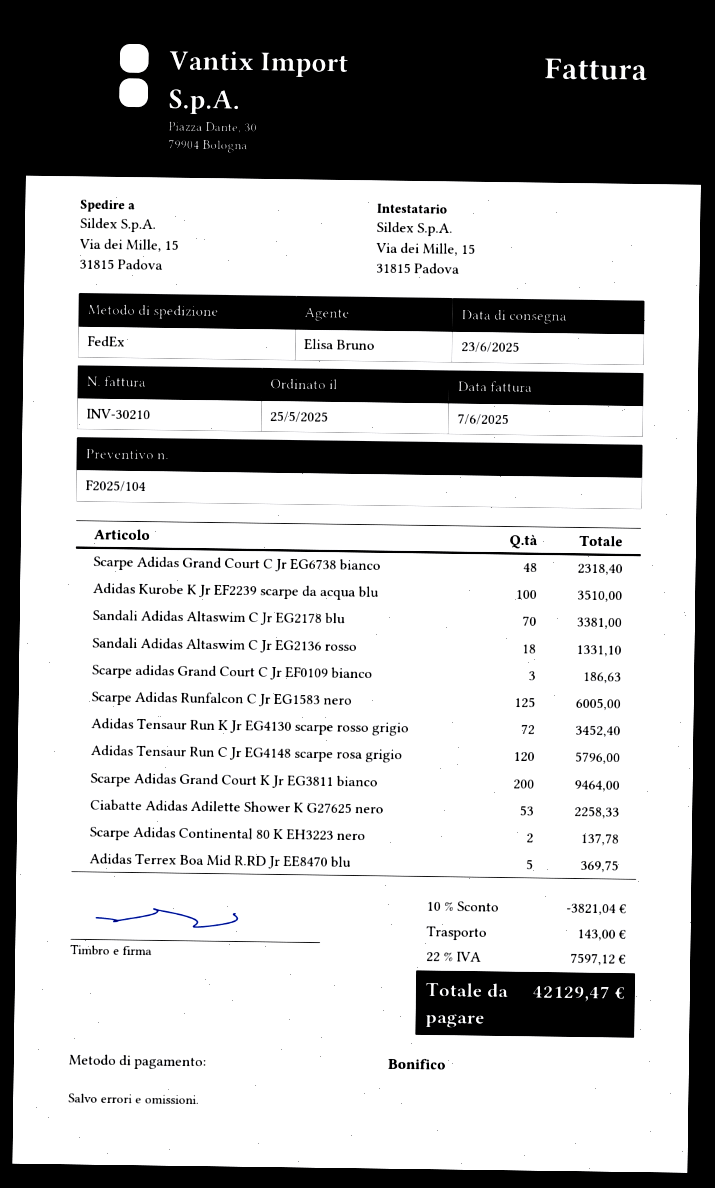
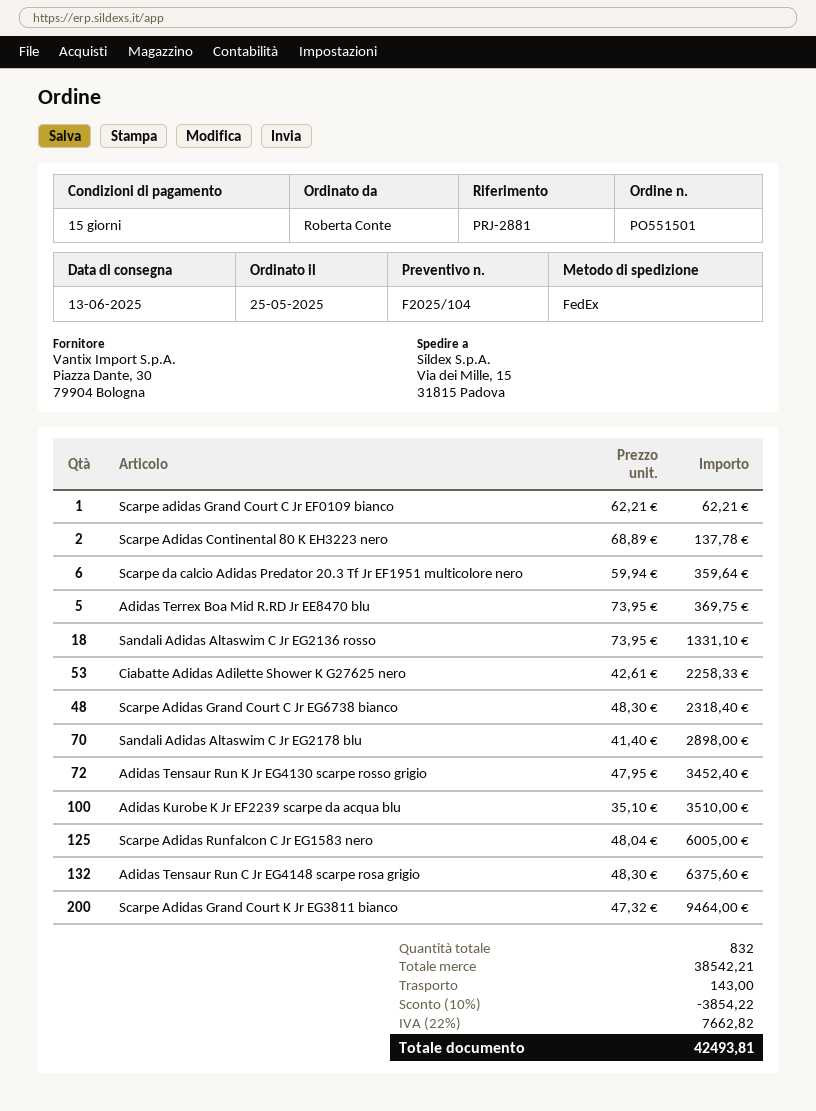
delivery date: 2025-06-23 -> 2025-06-13
Sandali Adidas Altaswim C Jr EG2178 blu: 70 for 3381.00 -> 70 for 2898.00
Scarpe adidas Grand Court C Jr EF0109 bianco: 3 for 186.63 -> 1 for 62.21
Adidas Tensaur Run C Jr EG4148 scarpe rosa grigio: 120 for 5796.00 -> 132 for 6375.60
Scarpe da calcio Adidas Predator 20.3 Tf Jr EF1951 multicolore nero: none -> 6 for 359.64
discount: 10% = 3821.04 -> 10% = 3854.22
tax: 22% = 7597.12 -> 22% = 7662.82
total: 42129.47 -> 42493.81

